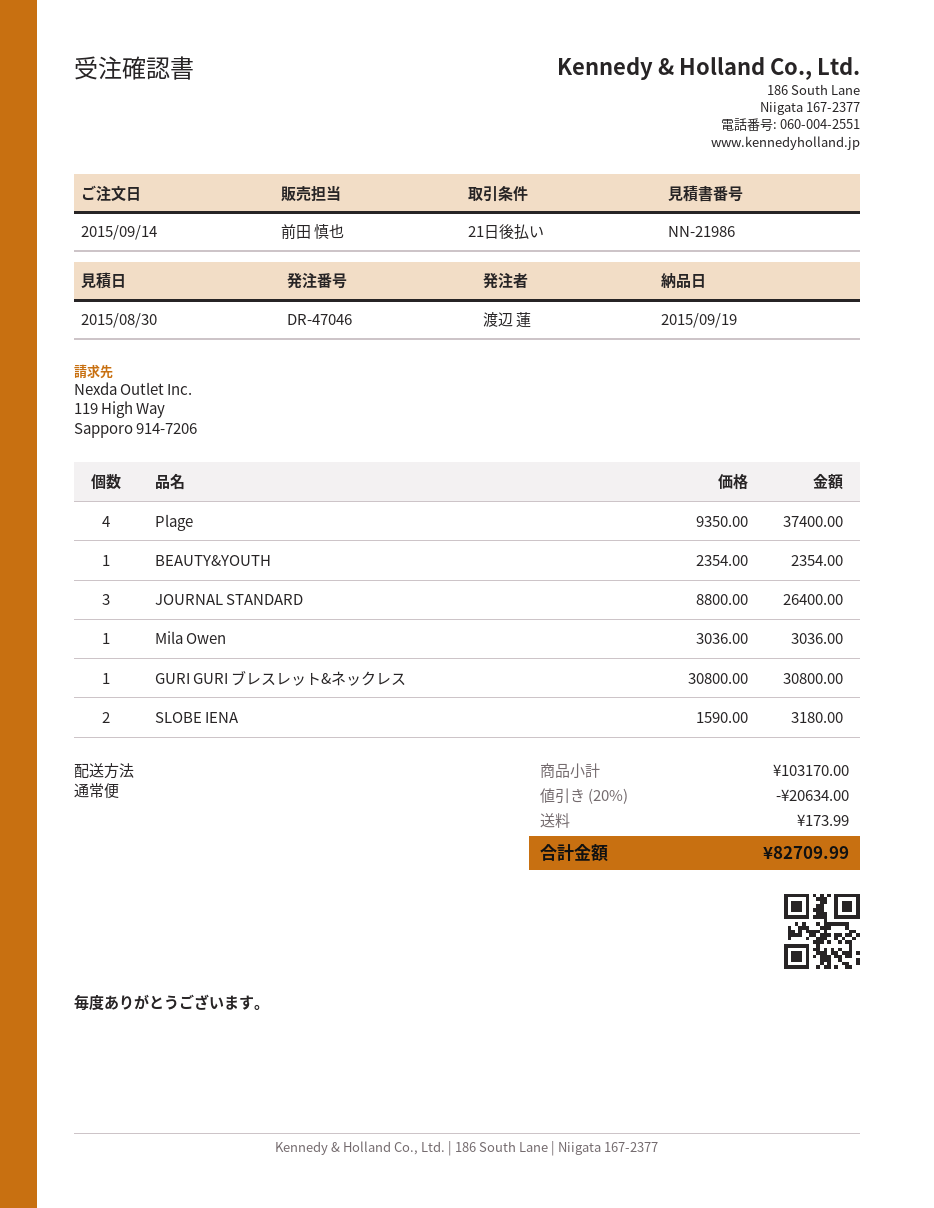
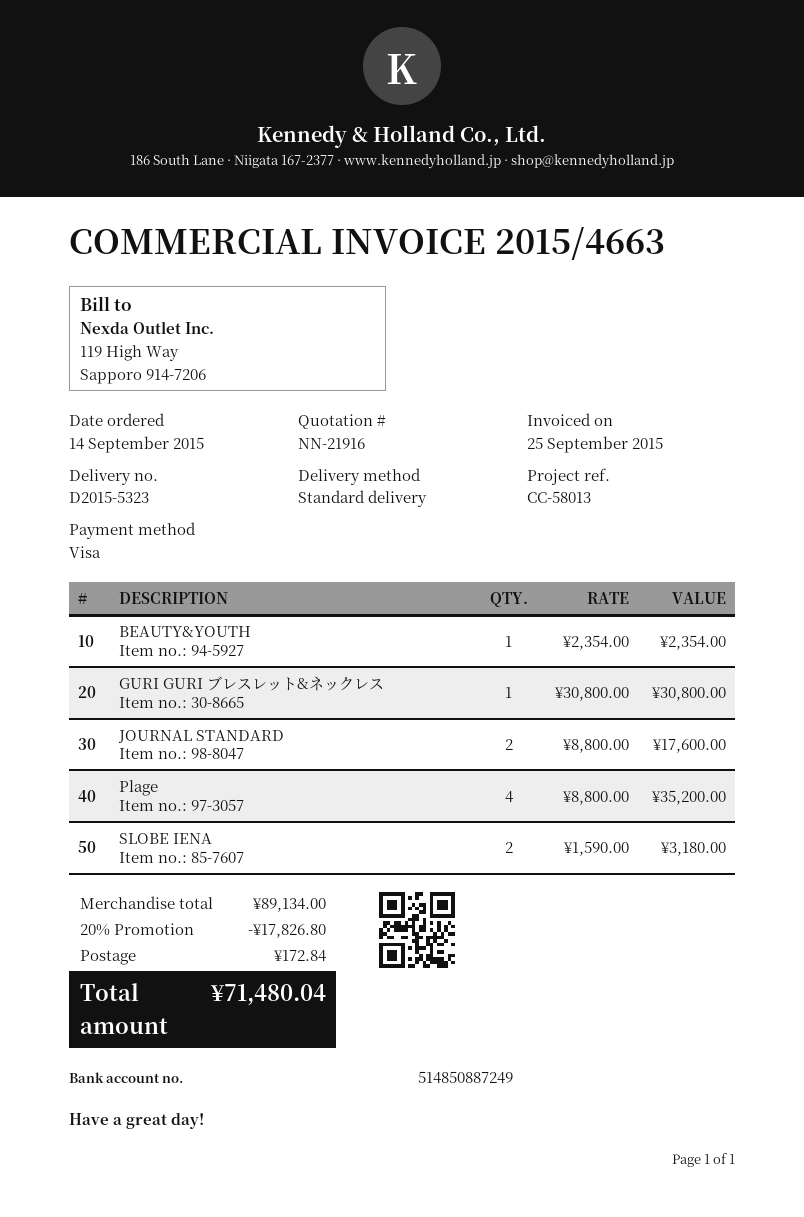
quote number: NN-21986 -> NN-21916
Plage: 4 x 9350.00 = 37400.00 -> 4 x 8800.00 = 35200.00
JOURNAL STANDARD: 3 x 8800.00 = 26400.00 -> 2 x 8800.00 = 17600.00
Mila Owen: 1 x 3036.00 = 3036.00 -> none
subtotal: 103170.00 -> 89134.00
discount: 20% = 20634.00 -> 20% = 17826.80
shipping: 173.99 -> 172.84
total: 82709.99 -> 71480.04

